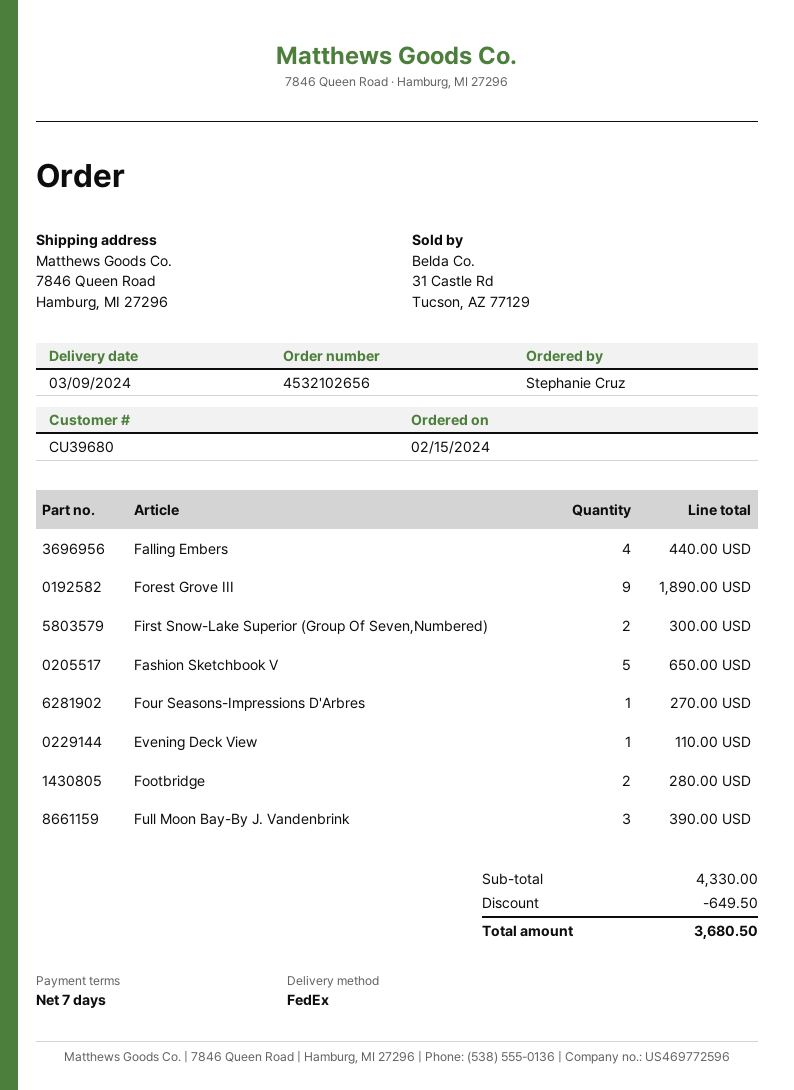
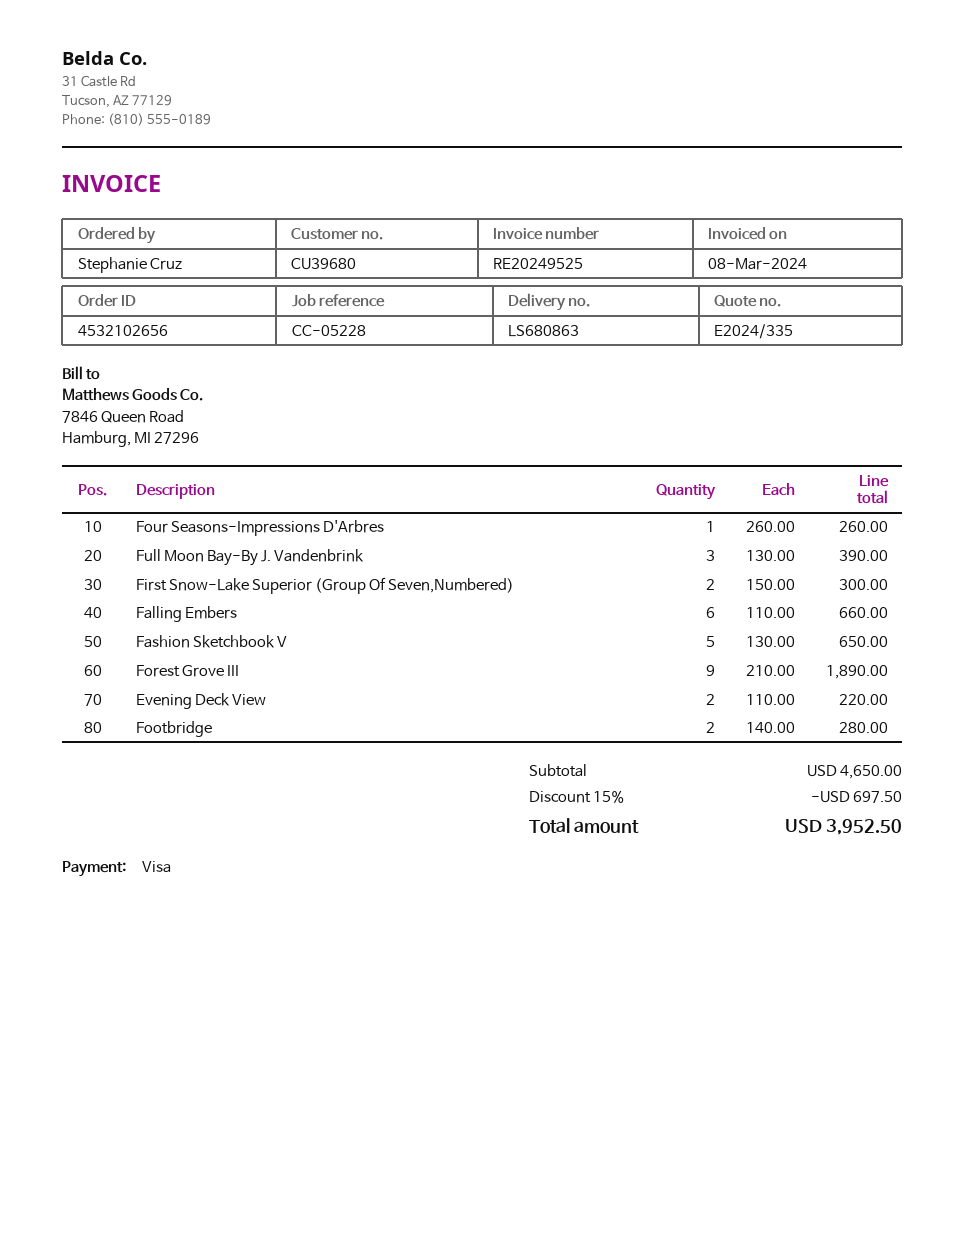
Falling Embers: 4 for 440.00 -> 6 for 660.00
Four Seasons-Impressions D'Arbres: 1 for 270.00 -> 1 for 260.00
Evening Deck View: 1 for 110.00 -> 2 for 220.00
subtotal: 4330.00 -> 4650.00
discount: 649.50 -> 697.50
total: 3680.50 -> 3952.50

